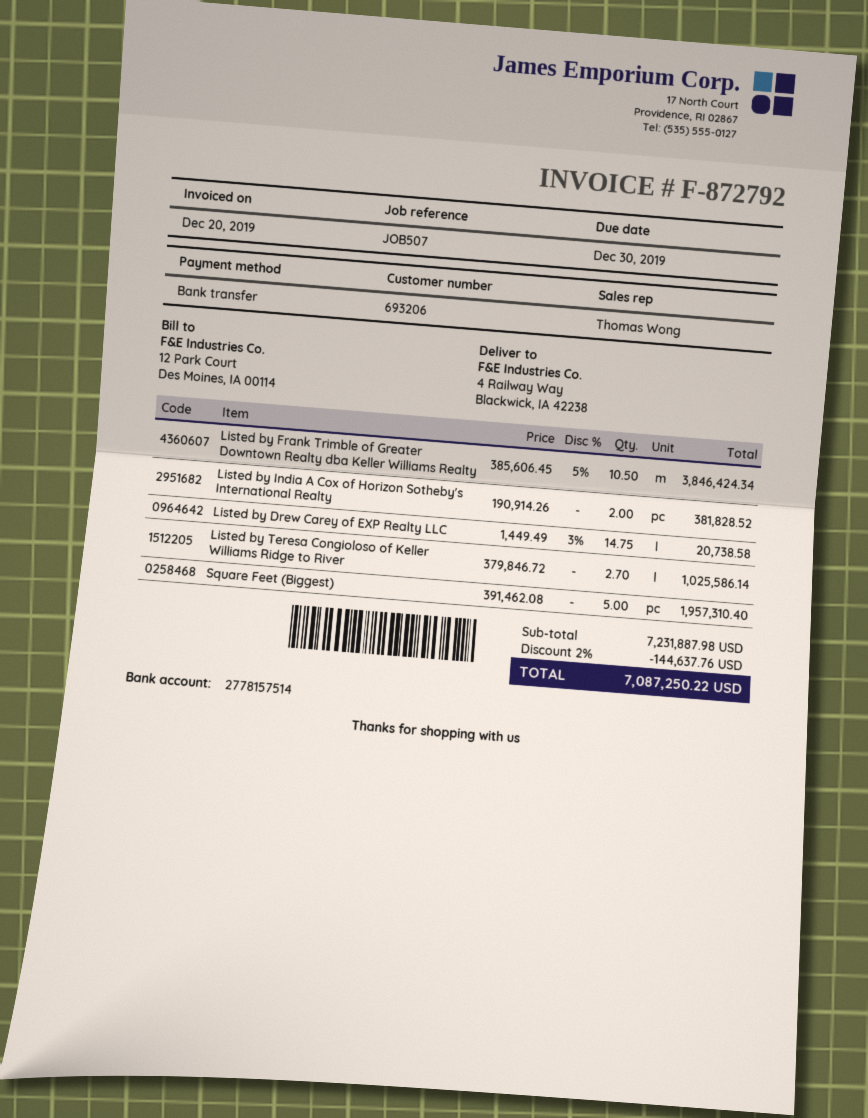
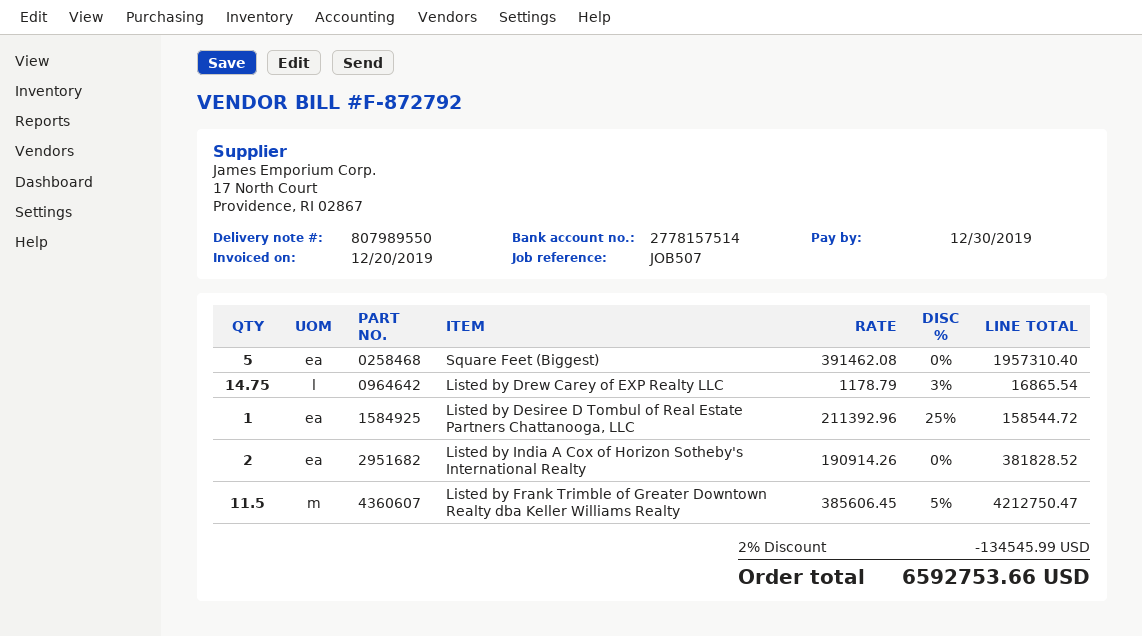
Listed by Frank Trimble of Greater Downtown Realty dba Keller Williams Realty: 10.5 x 385606.45 - 5% = 3846424.34 -> 11.5 x 385606.45 - 5% = 4212750.47
Listed by Drew Carey of EXP Realty LLC: 14.75 x 1449.49 - 3% = 20738.58 -> 14.75 x 1178.79 - 3% = 16865.54
Listed by Teresa Congioloso of Keller Williams Ridge to River: 2.7 x 379846.72 = 1025586.14 -> none
Listed by Desiree D Tombul of Real Estate Partners Chattanooga, LLC: none -> 1 x 211392.96 - 25% = 158544.72
discount: 2% = 144637.76 -> 2% = 134545.99
total: 7087250.22 -> 6592753.66

